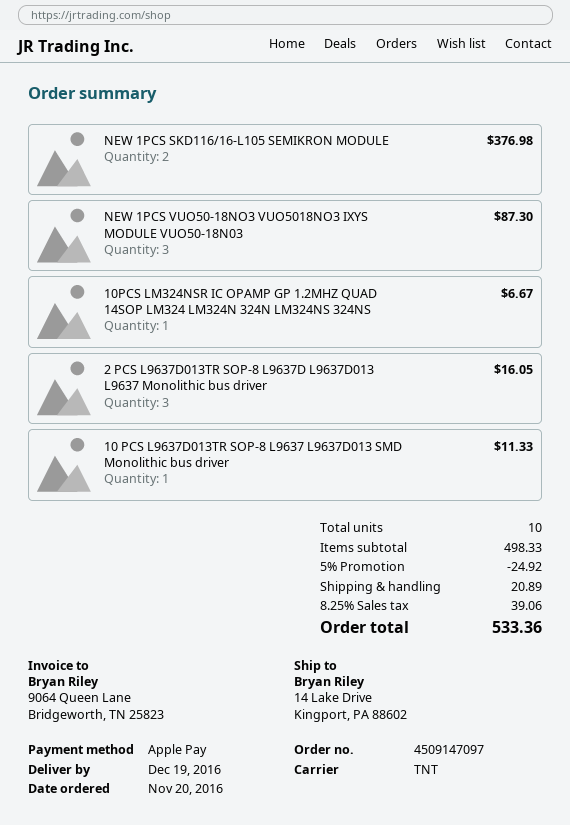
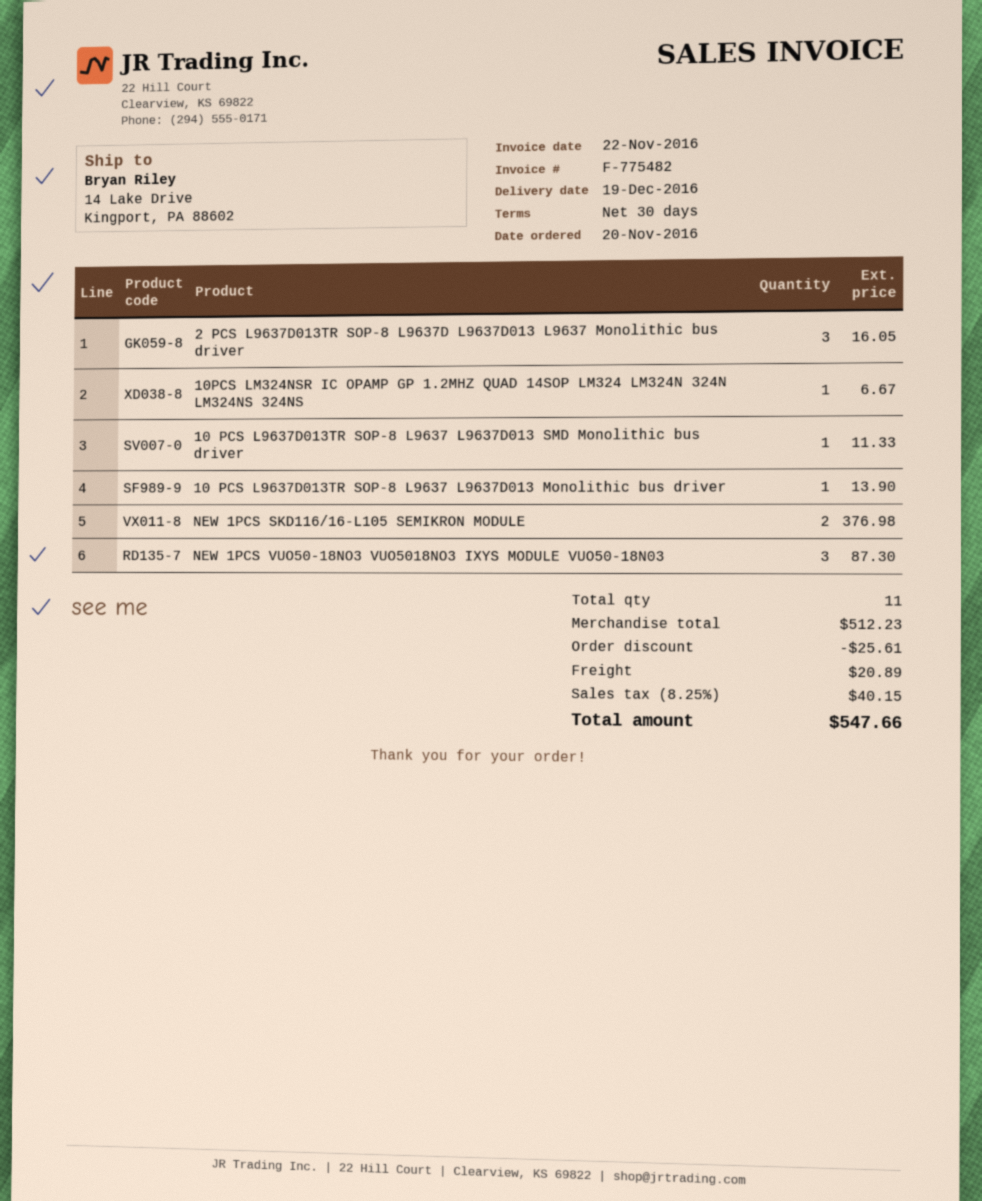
10 PCS L9637D013TR SOP-8 L9637 L9637D013 Monolithic bus driver: none -> 1 for 13.90
total quantity: 10 -> 11
subtotal: 498.33 -> 512.23
discount: 24.92 -> 25.61
tax: 8.25% = 39.06 -> 8.25% = 40.15
total: 533.36 -> 547.66

